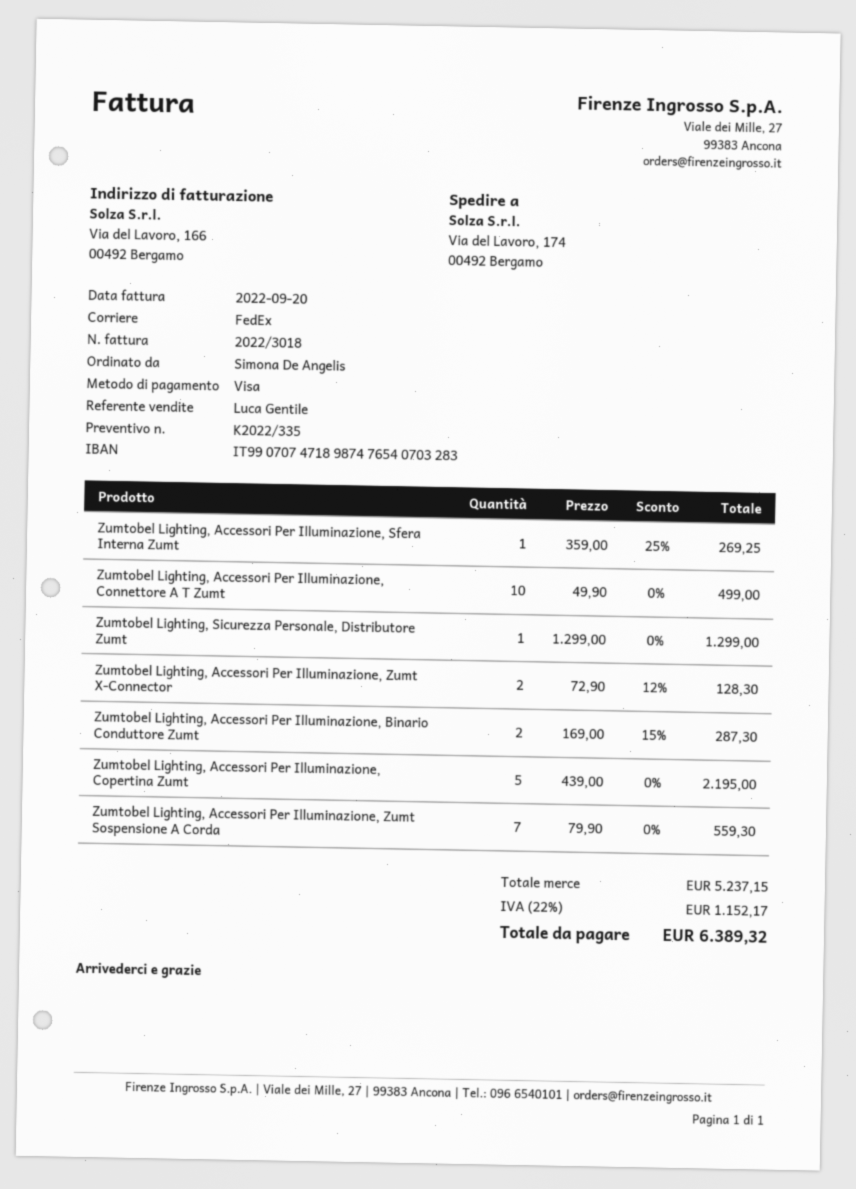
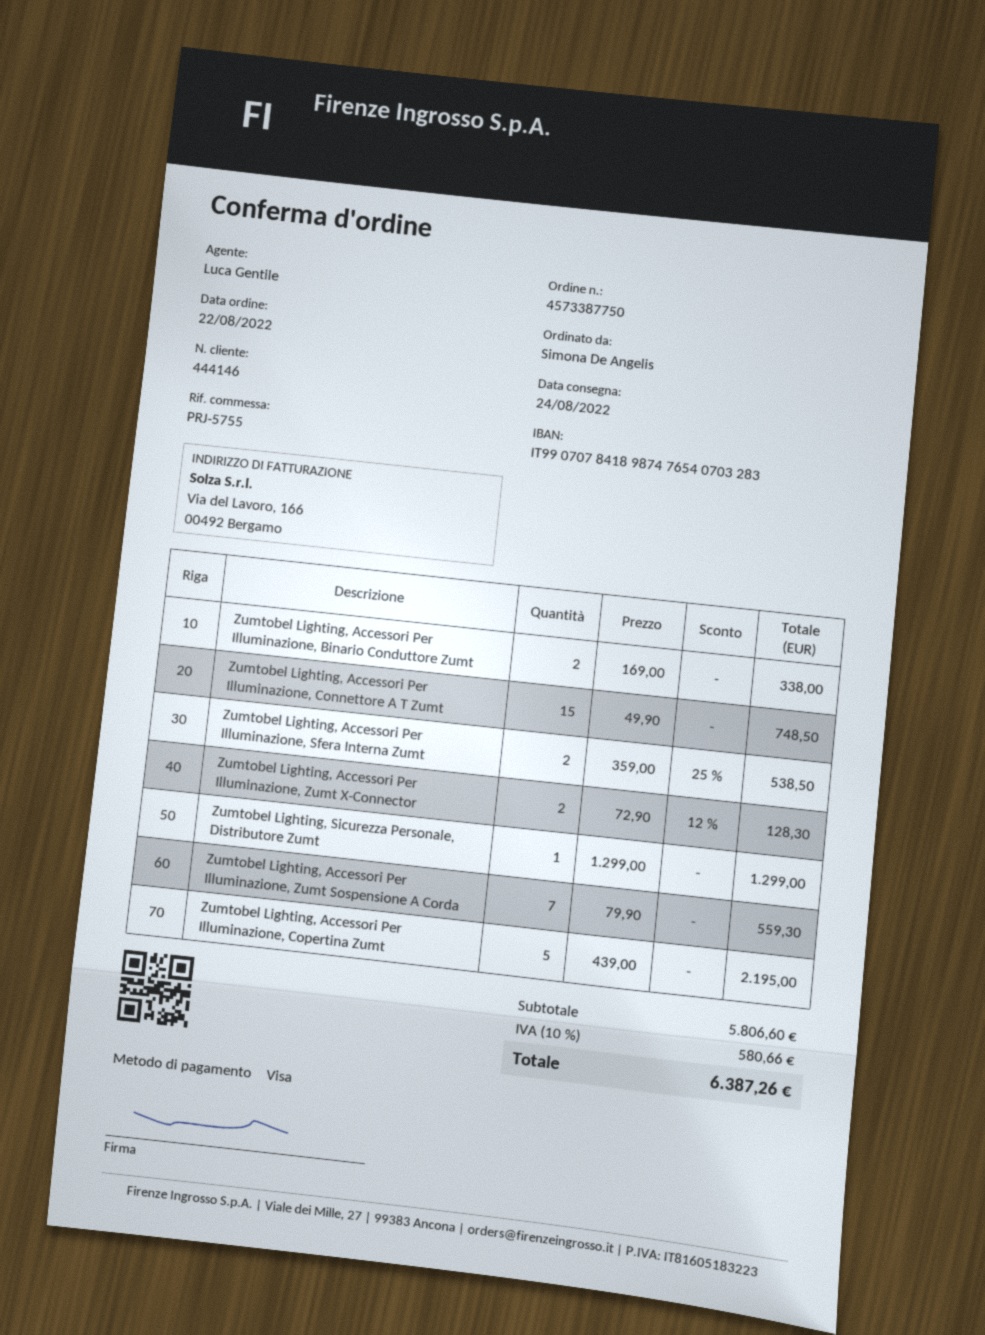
bank account: IT9907074718987476540703283 -> IT9907078418987476540703283
Zumtobel Lighting, Accessori Per Illuminazione, Sfera Interna Zumt: 1 x 359.00 - 25% = 269.25 -> 2 x 359.00 - 25% = 538.50
Zumtobel Lighting, Accessori Per Illuminazione, Connettore A T Zumt: 10 x 49.90 = 499.00 -> 15 x 49.90 = 748.50
Zumtobel Lighting, Accessori Per Illuminazione, Binario Conduttore Zumt: 2 x 169.00 - 15% = 287.30 -> 2 x 169.00 = 338.00
subtotal: 5237.15 -> 5806.60
tax: 22% = 1152.17 -> 10% = 580.66
total: 6389.32 -> 6387.26

